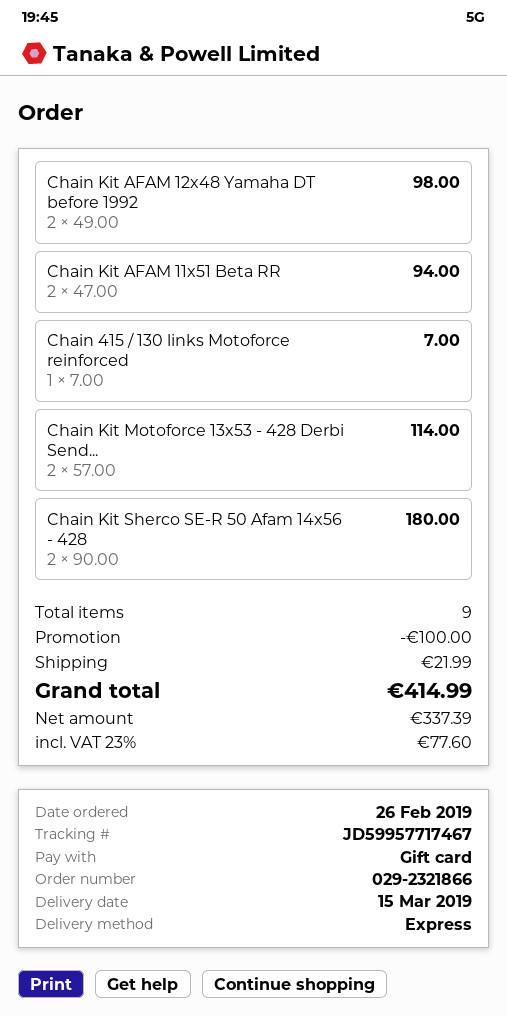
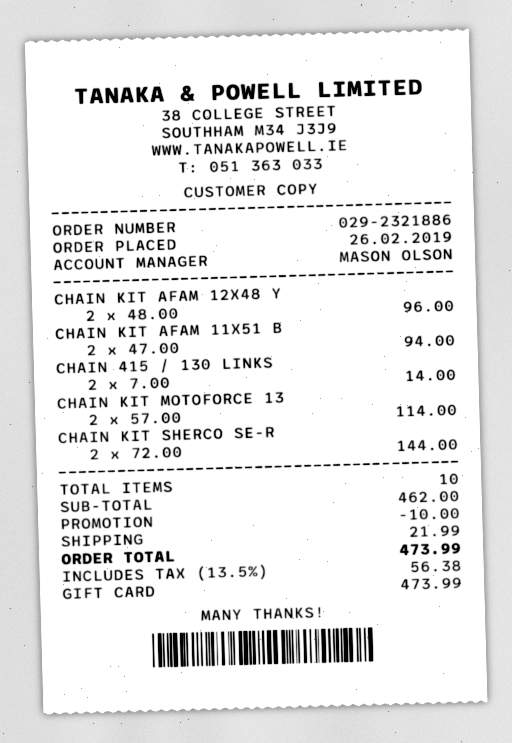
order number: 029-2321866 -> 029-2321886
Chain Kit AFAM 12x48 Yamaha DT before 1992: 2 x 49.00 = 98.00 -> 2 x 48.00 = 96.00
Chain 415 / 130 links Motoforce reinforced: 1 x 7.00 = 7.00 -> 2 x 7.00 = 14.00
Chain Kit Sherco SE-R 50 Afam 14x56 - 428: 2 x 90.00 = 180.00 -> 2 x 72.00 = 144.00
total quantity: 9 -> 10
discount: 100.00 -> 10.00
tax: 23% = 77.60 -> 13.5% = 56.38
total: 414.99 -> 473.99

